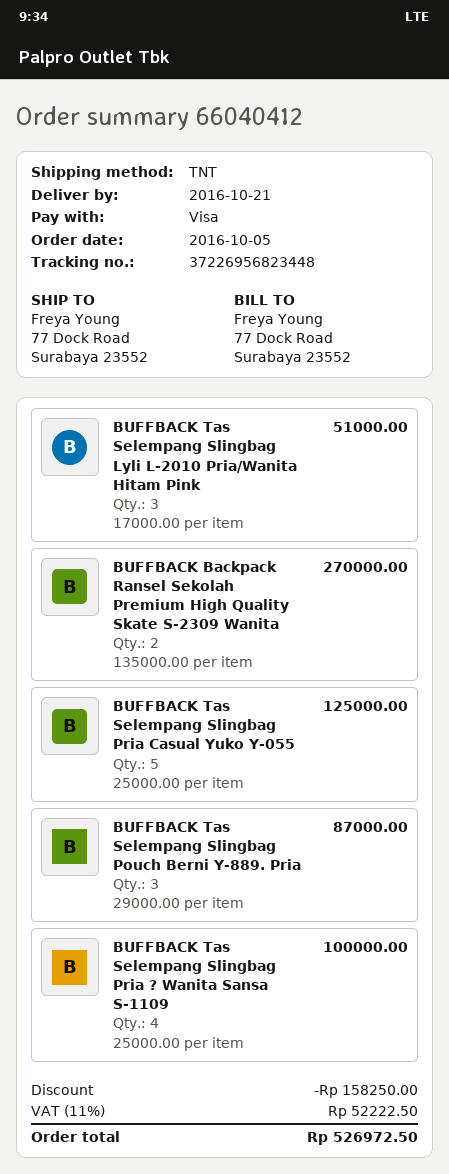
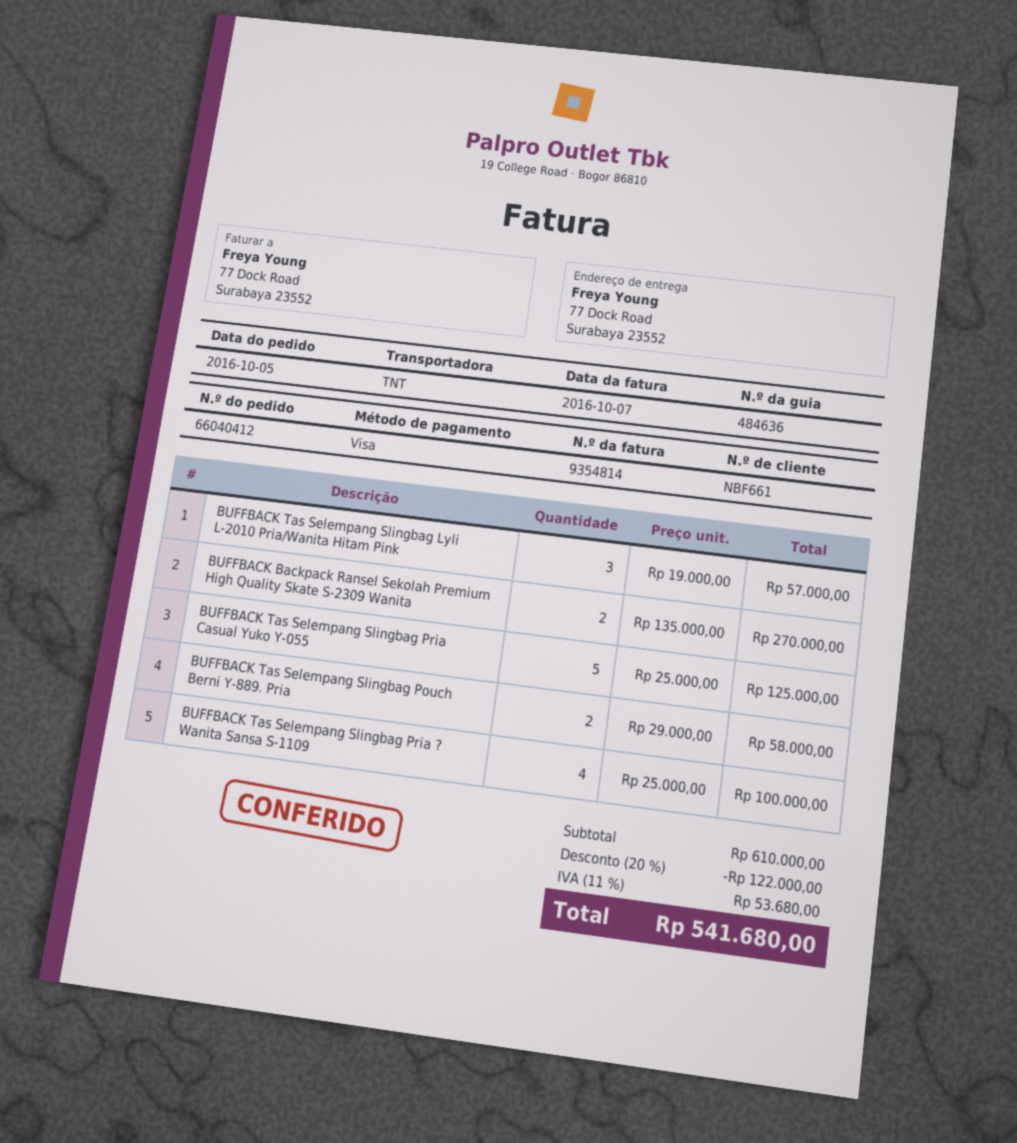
BUFFBACK Tas Selempang Slingbag Lyli L-2010 Pria/Wanita Hitam Pink: 3 x 17000.00 = 51000.00 -> 3 x 19000.00 = 57000.00
BUFFBACK Tas Selempang Slingbag Pouch Berni Y-889. Pria: 3 x 29000.00 = 87000.00 -> 2 x 29000.00 = 58000.00
discount: 158250.00 -> 122000.00
tax: 11% = 52222.50 -> 11% = 53680.00
total: 526972.50 -> 541680.00

